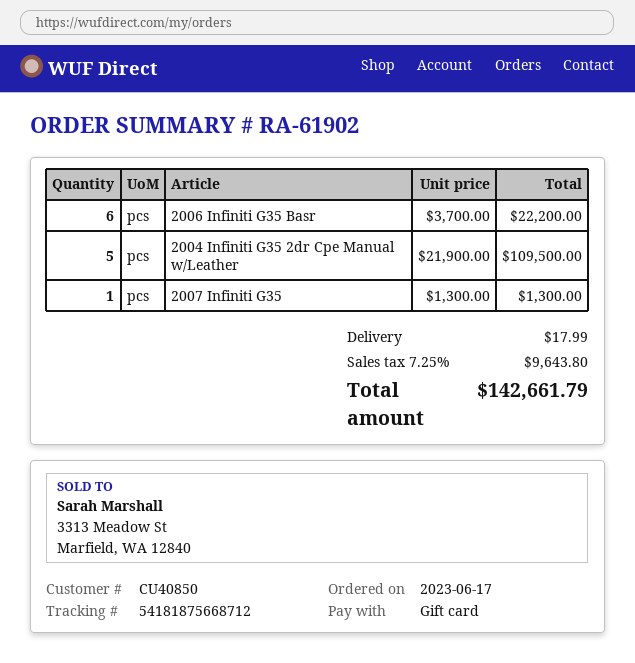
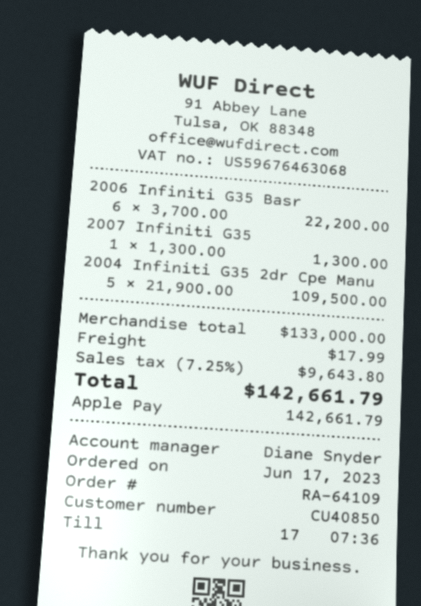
order number: RA-61902 -> RA-64109
payment method: gift card -> Apple Pay

